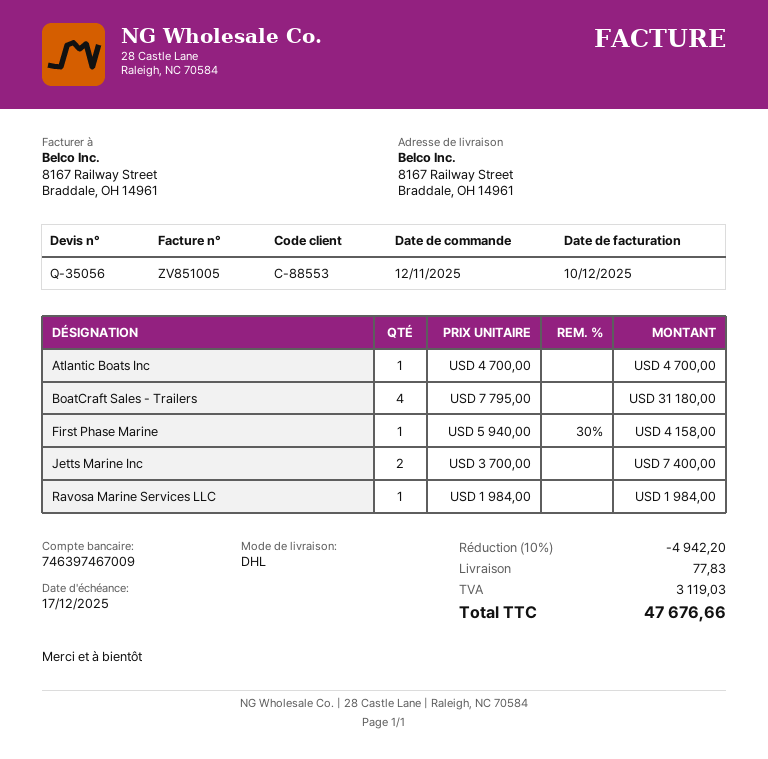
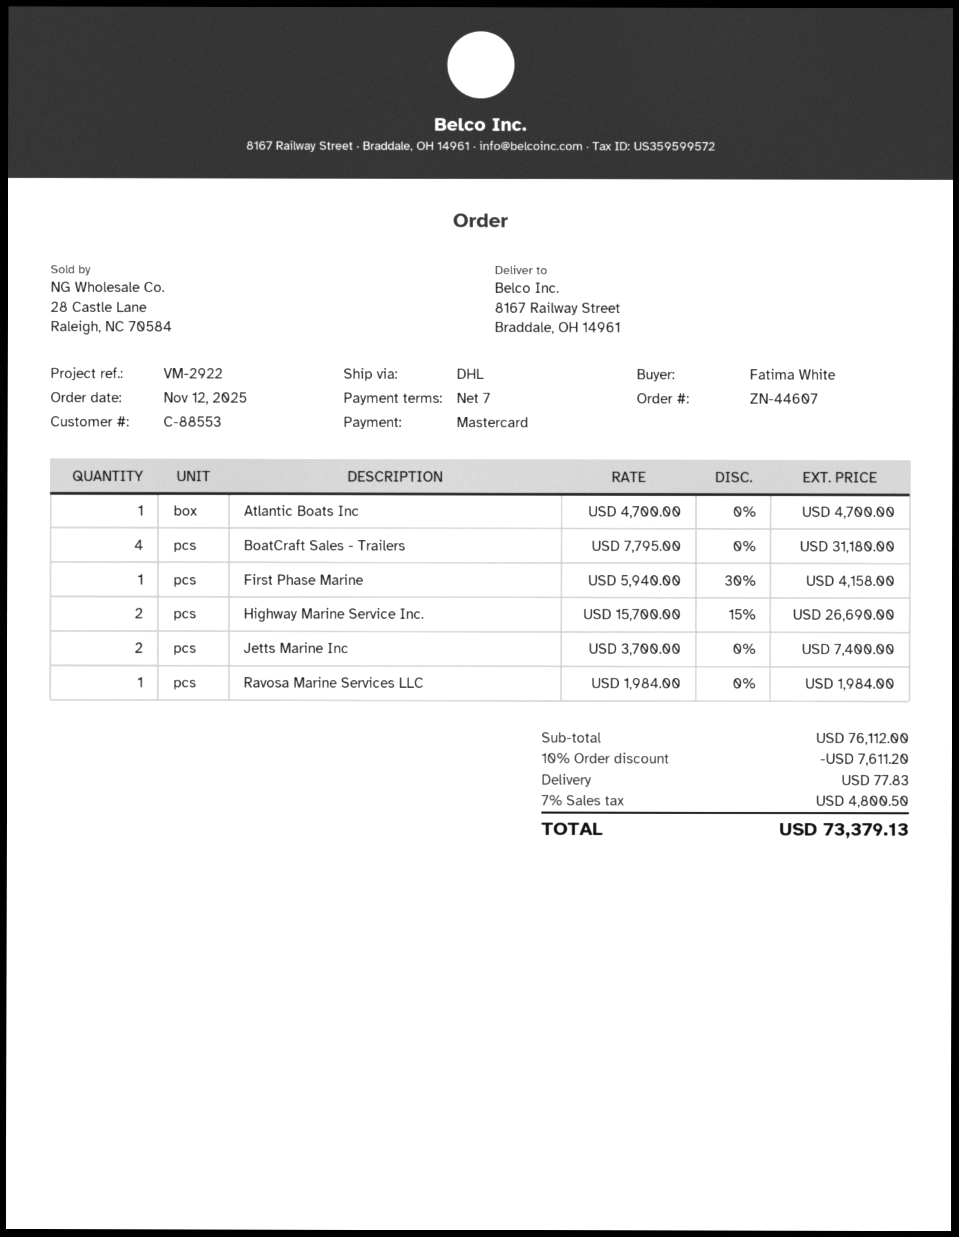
Highway Marine Service Inc.: none -> 2 x 15700.00 - 15% = 26690.00
discount: 10% = 4942.20 -> 10% = 7611.20
tax: 3119.03 -> 4800.50
total: 47676.66 -> 73379.13

